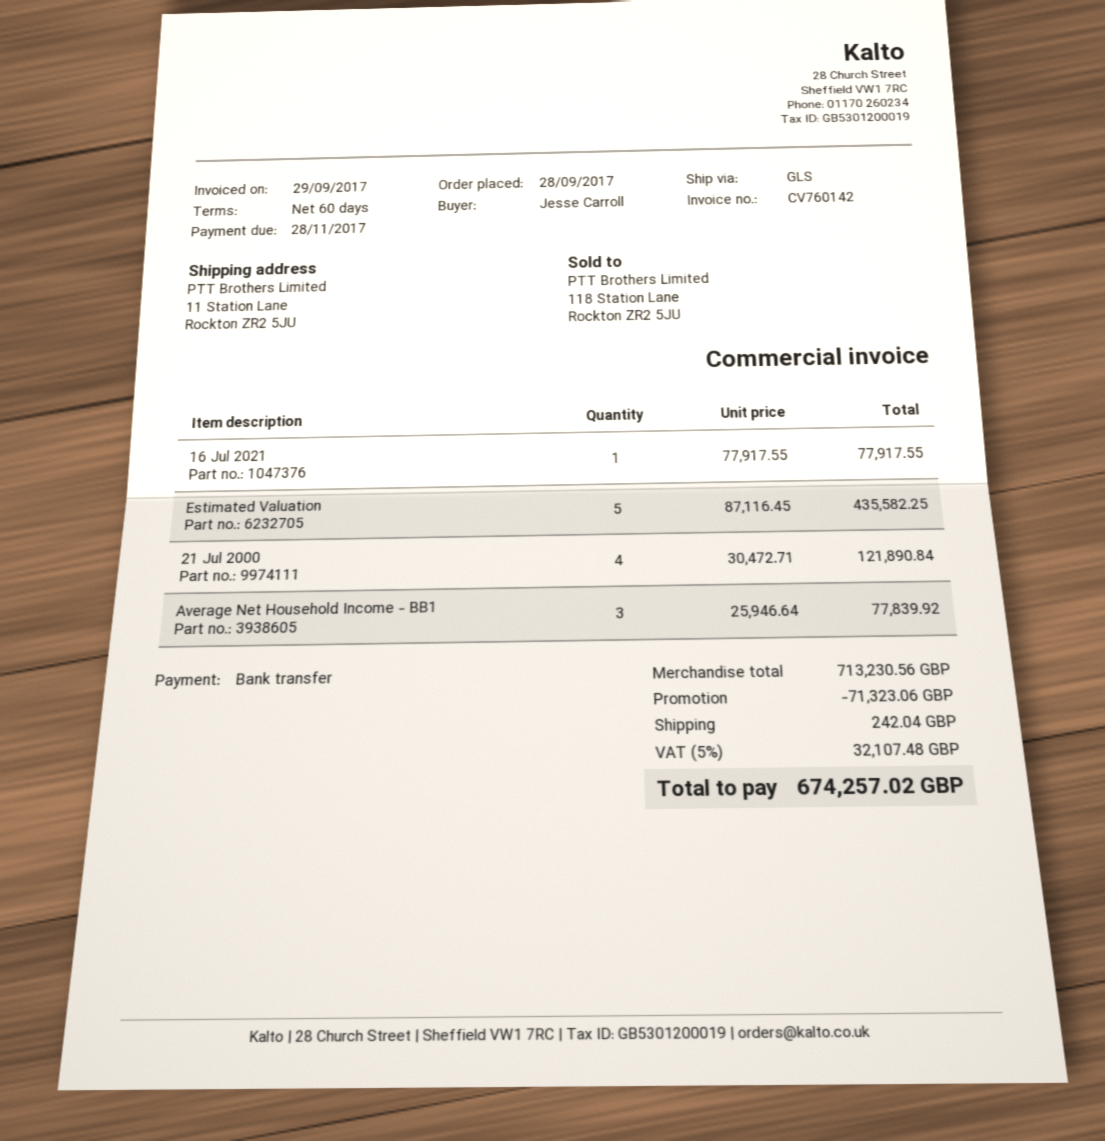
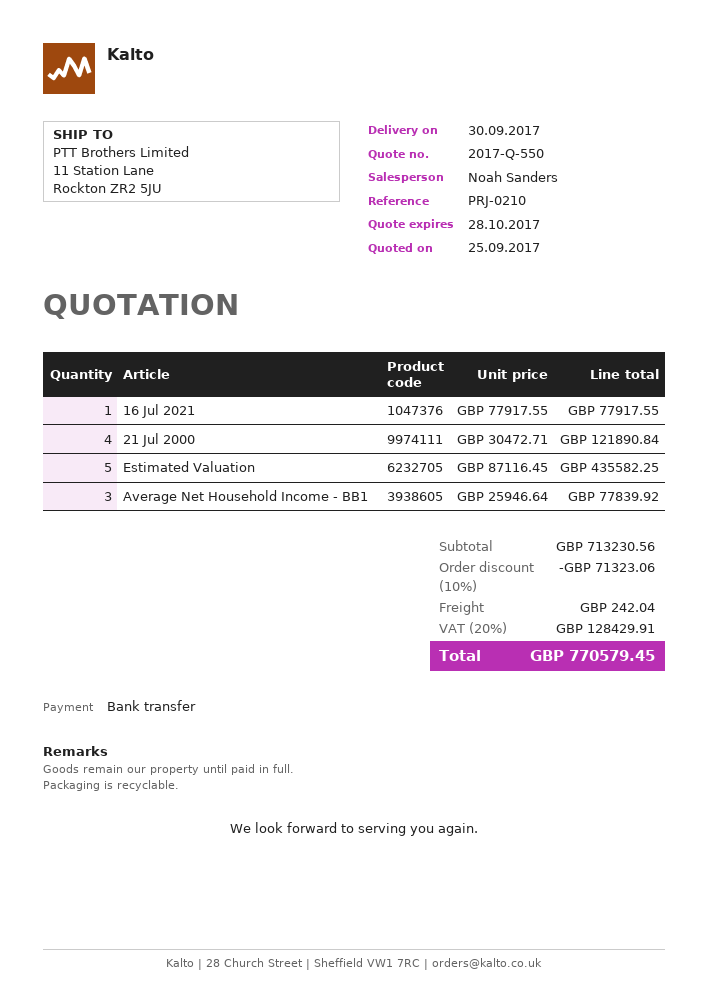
tax: 5% = 32107.48 -> 20% = 128429.91
total: 674257.02 -> 770579.45

